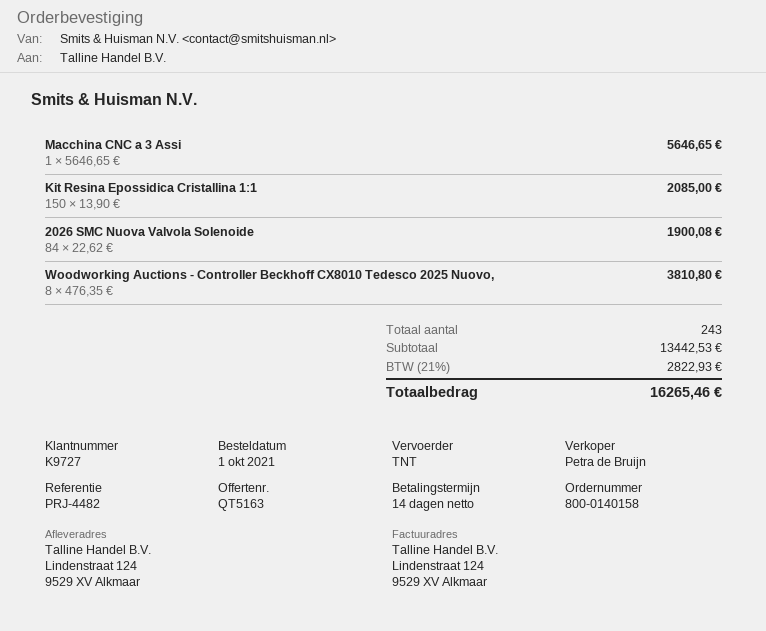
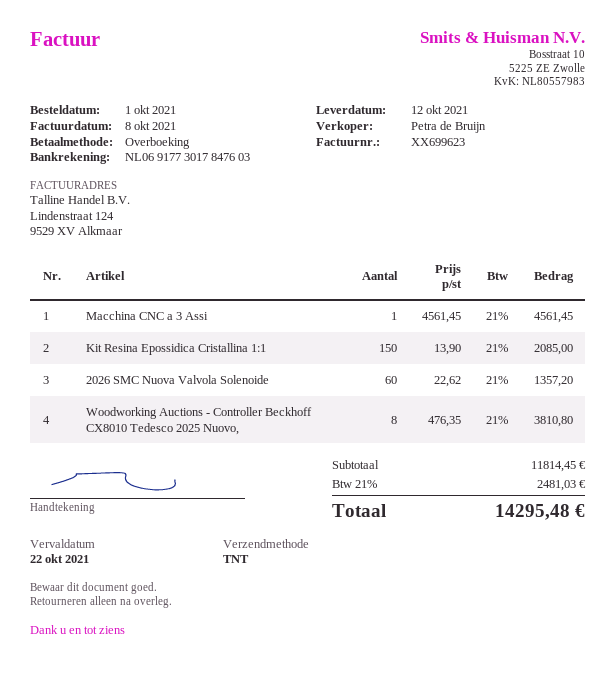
Macchina CNC a 3 Assi: 1 x 5646.65 = 5646.65 -> 1 x 4561.45 = 4561.45
2026 SMC Nuova Valvola Solenoide: 84 x 22.62 = 1900.08 -> 60 x 22.62 = 1357.20
subtotal: 13442.53 -> 11814.45
tax: 21% = 2822.93 -> 21% = 2481.03
total: 16265.46 -> 14295.48

